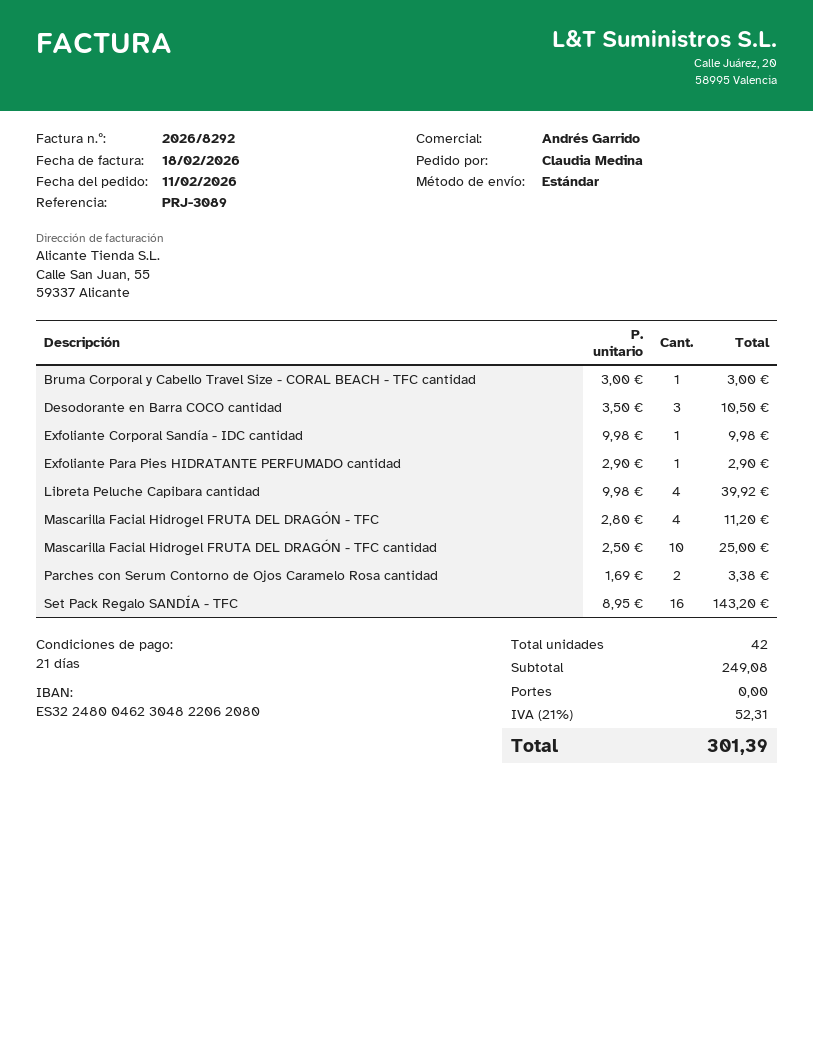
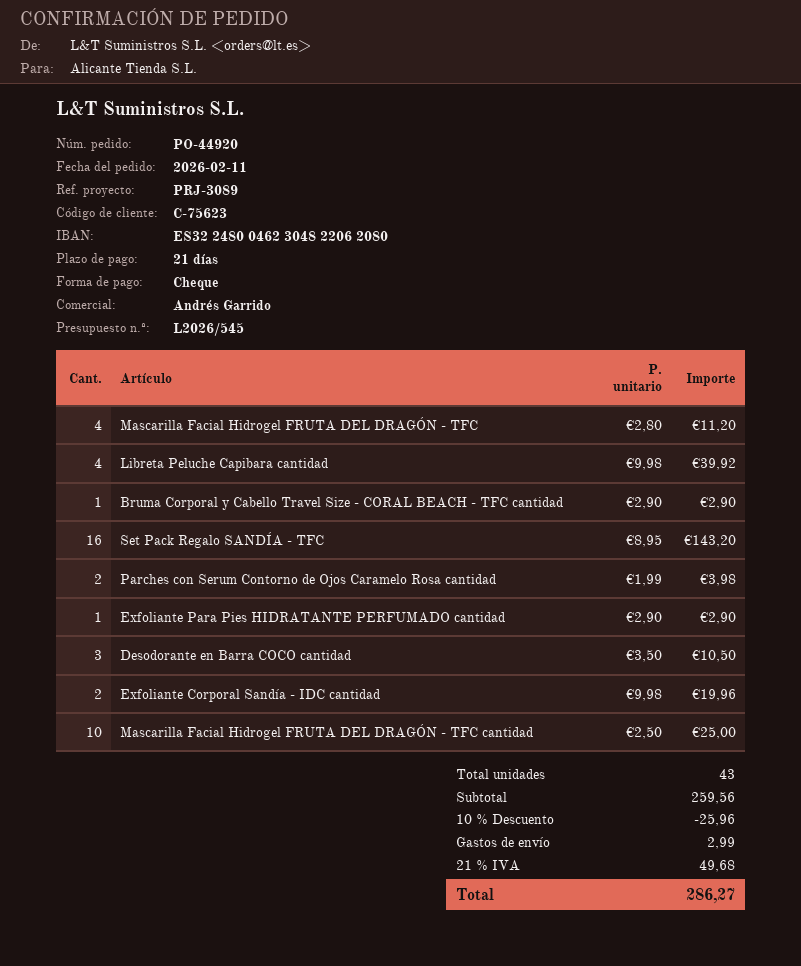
Bruma Corporal y Cabello Travel Size - CORAL BEACH - TFC cantidad: 1 x 3.00 = 3.00 -> 1 x 2.90 = 2.90
Exfoliante Corporal Sandía - IDC cantidad: 1 x 9.98 = 9.98 -> 2 x 9.98 = 19.96
Parches con Serum Contorno de Ojos Caramelo Rosa cantidad: 2 x 1.69 = 3.38 -> 2 x 1.99 = 3.98
total quantity: 42 -> 43
subtotal: 249.08 -> 259.56
discount: none -> 10% = 25.96
shipping: 0.00 -> 2.99
tax: 21% = 52.31 -> 21% = 49.68
total: 301.39 -> 286.27

